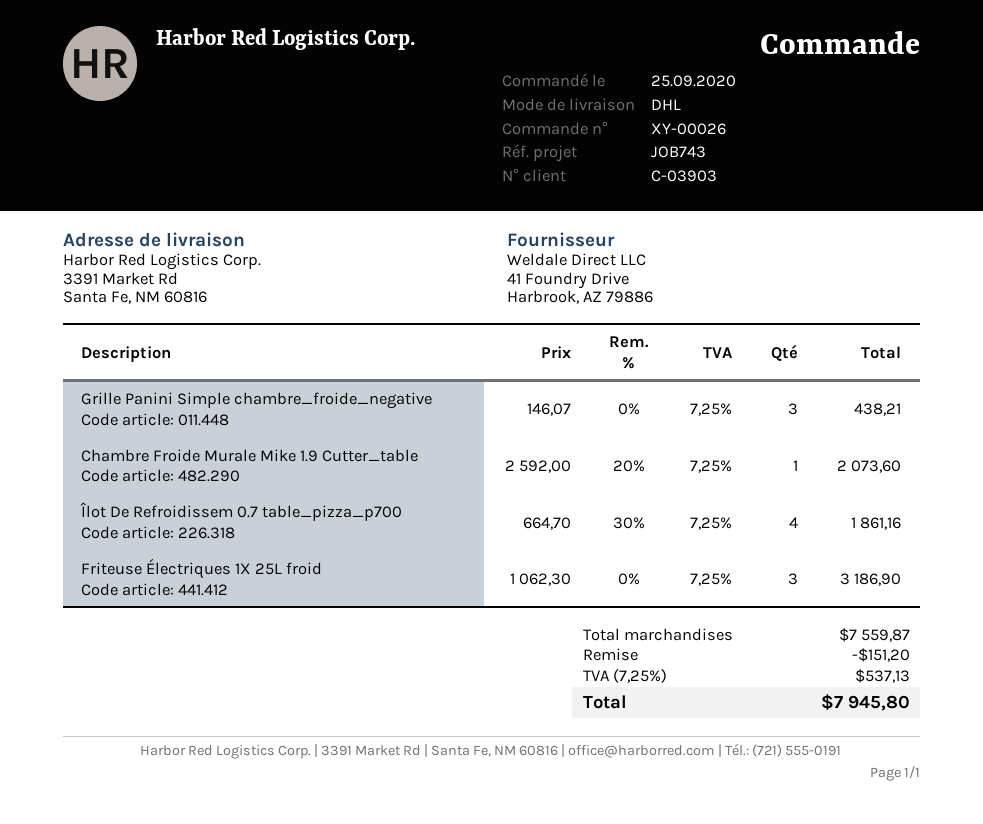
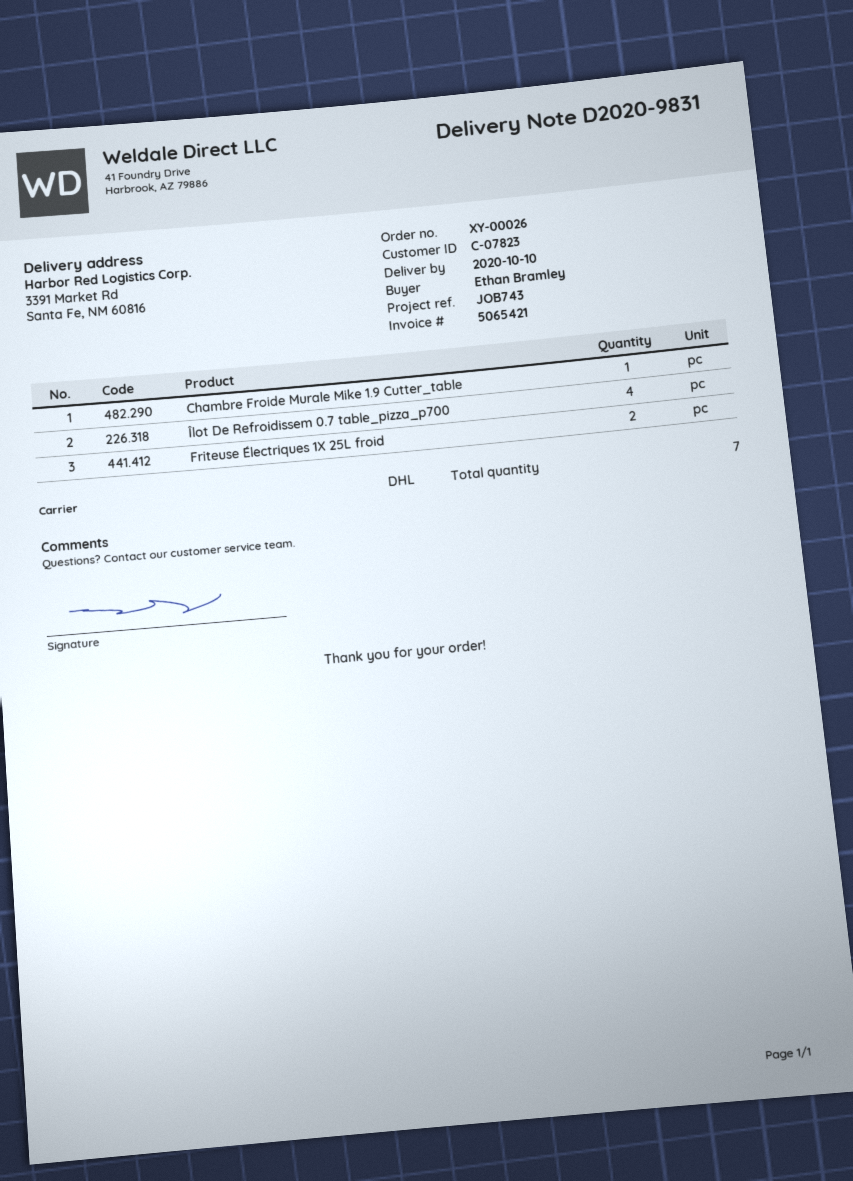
customer number: C-03903 -> C-07823
Grille Panini Simple chambre_froide_negative: 3 -> none
Friteuse Électriques 1X 25L froid: 3 -> 2

